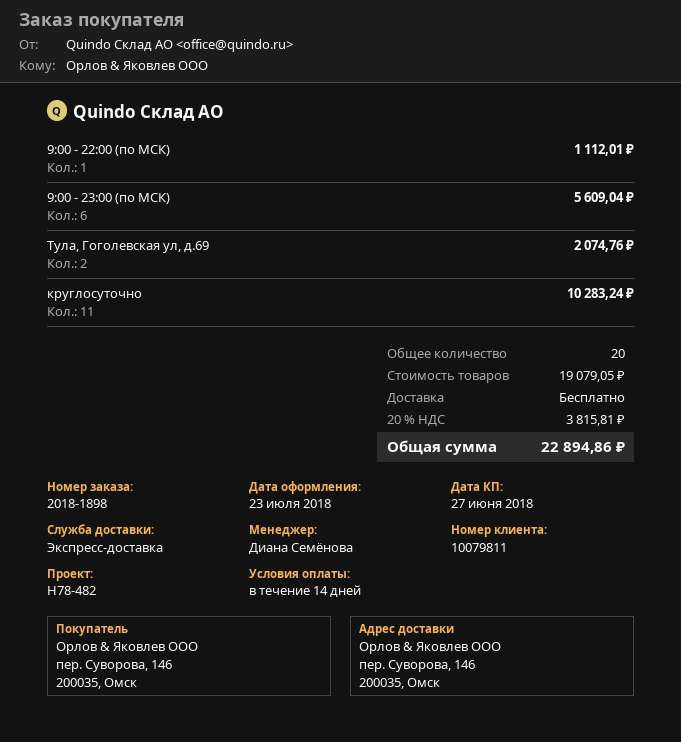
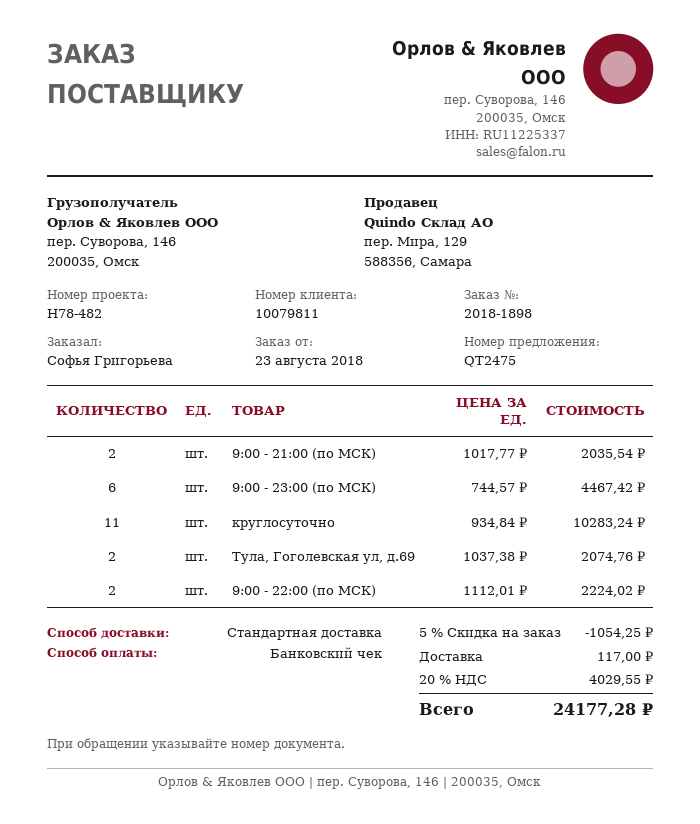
order date: 2018-07-23 -> 2018-08-23
shipping method: express -> standard
9:00 - 22:00 (по МСК): 1 for 1112.01 -> 2 for 2224.02
9:00 - 23:00 (по МСК): 6 for 5609.04 -> 6 for 4467.42
9:00 - 21:00 (по МСК): none -> 2 for 2035.54
discount: none -> 5% = 1054.25
shipping: 0.00 -> 117.00
tax: 20% = 3815.81 -> 20% = 4029.55
total: 22894.86 -> 24177.28

